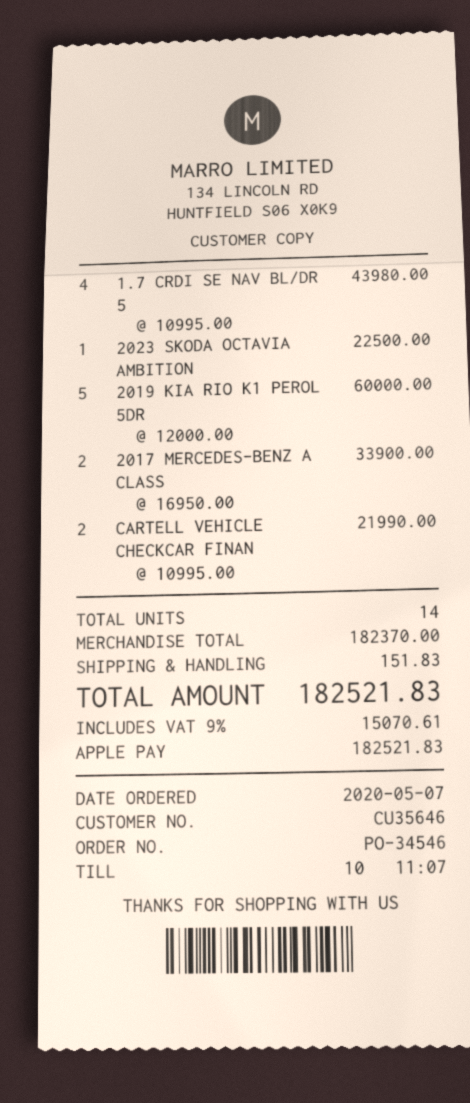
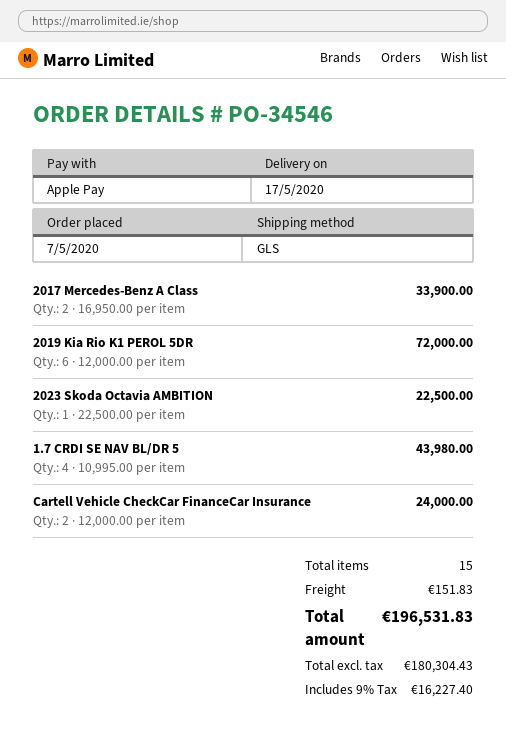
2019 KIA RIO K1 PEROL 5DR: 5 x 12000.00 = 60000.00 -> 6 x 12000.00 = 72000.00
CARTELL VEHICLE CHECKCAR FINAN: 2 x 10995.00 = 21990.00 -> 2 x 12000.00 = 24000.00
total quantity: 14 -> 15
tax: 9% = 15070.61 -> 9% = 16227.40
total: 182521.83 -> 196531.83

